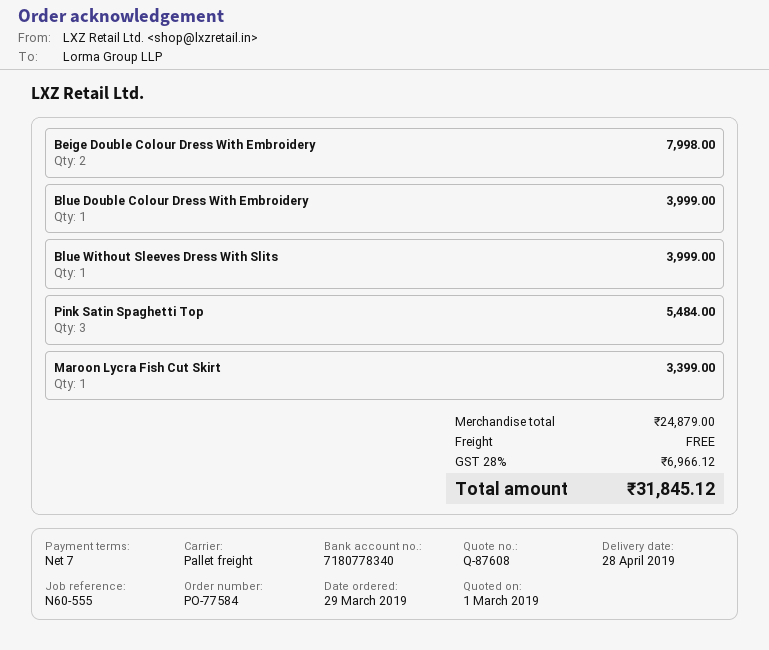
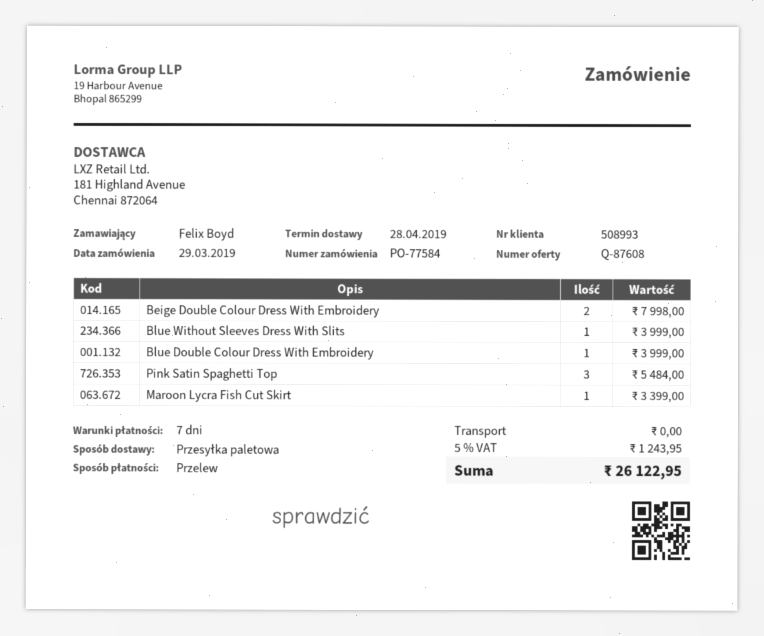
tax: 28% = 6966.12 -> 5% = 1243.95
total: 31845.12 -> 26122.95

